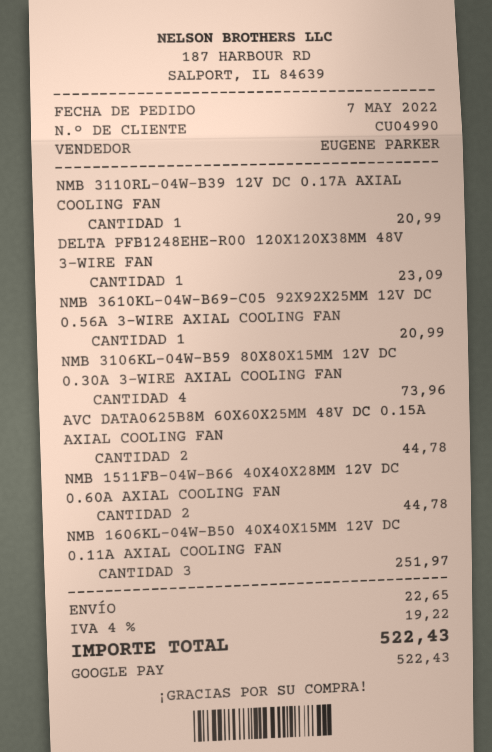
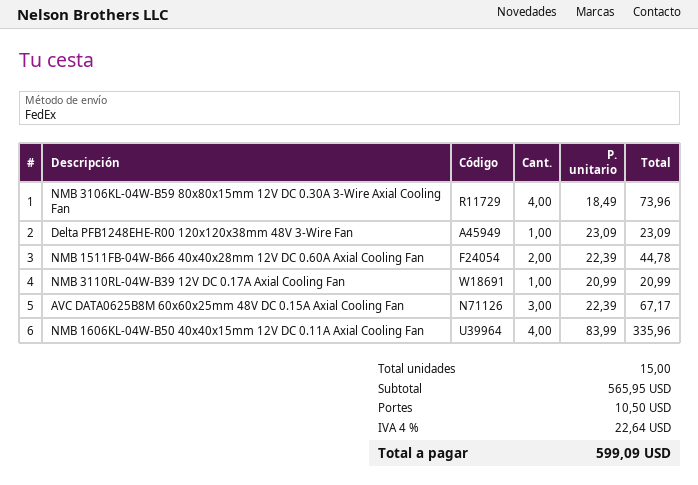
NMB 3610KL-04W-B69-C05 92X92X25MM 12V DC 0.56A 3-WIRE AXIAL COOLING FAN: 1 for 20.99 -> none
AVC DATA0625B8M 60X60X25MM 48V DC 0.15A AXIAL COOLING FAN: 2 for 44.78 -> 3 for 67.17
NMB 1606KL-04W-B50 40X40X15MM 12V DC 0.11A AXIAL COOLING FAN: 3 for 251.97 -> 4 for 335.96
shipping: 22.65 -> 10.50
tax: 4% = 19.22 -> 4% = 22.64
total: 522.43 -> 599.09

